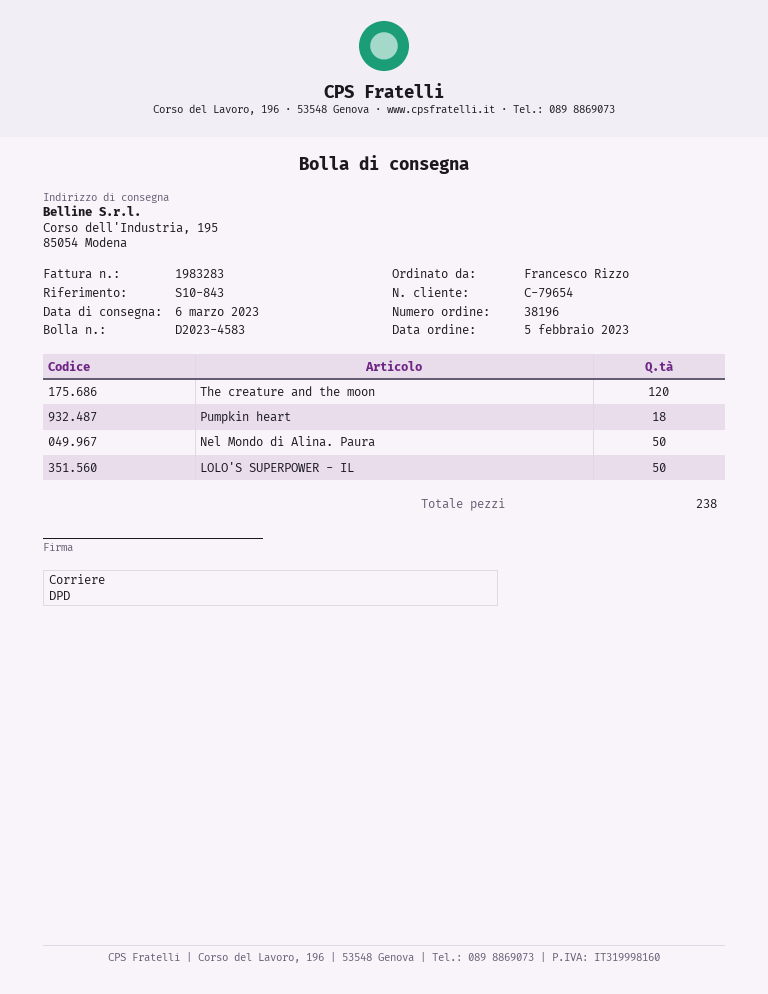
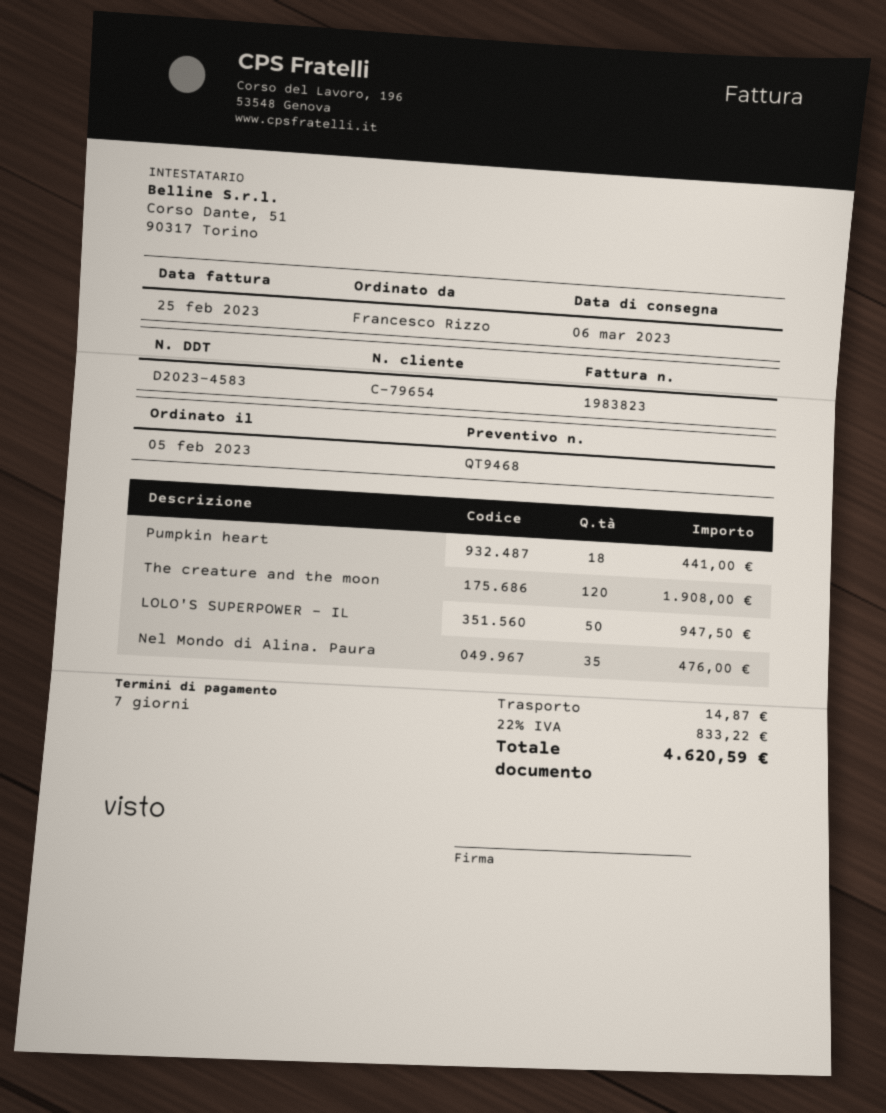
invoice number: 1983283 -> 1983823
Nel Mondo di Alina. Paura: 50 -> 35

